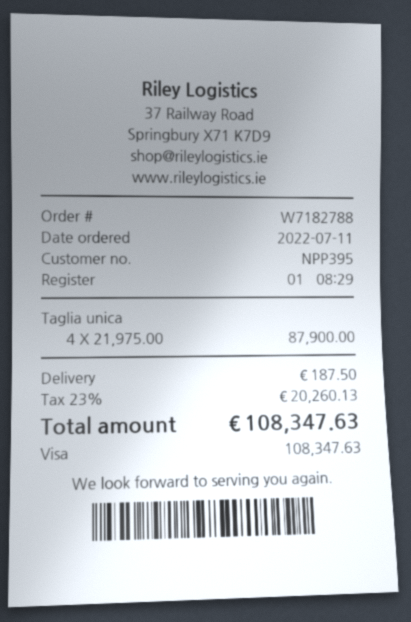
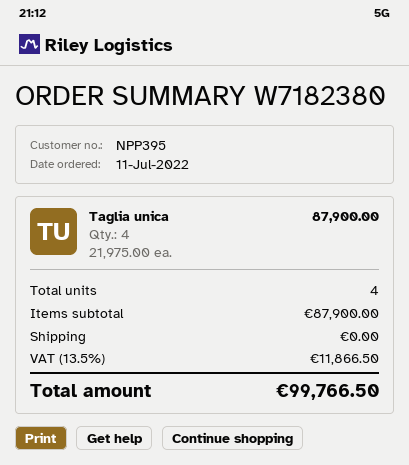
order number: W7182788 -> W7182380
shipping: 187.50 -> 0.00
tax: 23% = 20260.13 -> 13.5% = 11866.50
total: 108347.63 -> 99766.50

